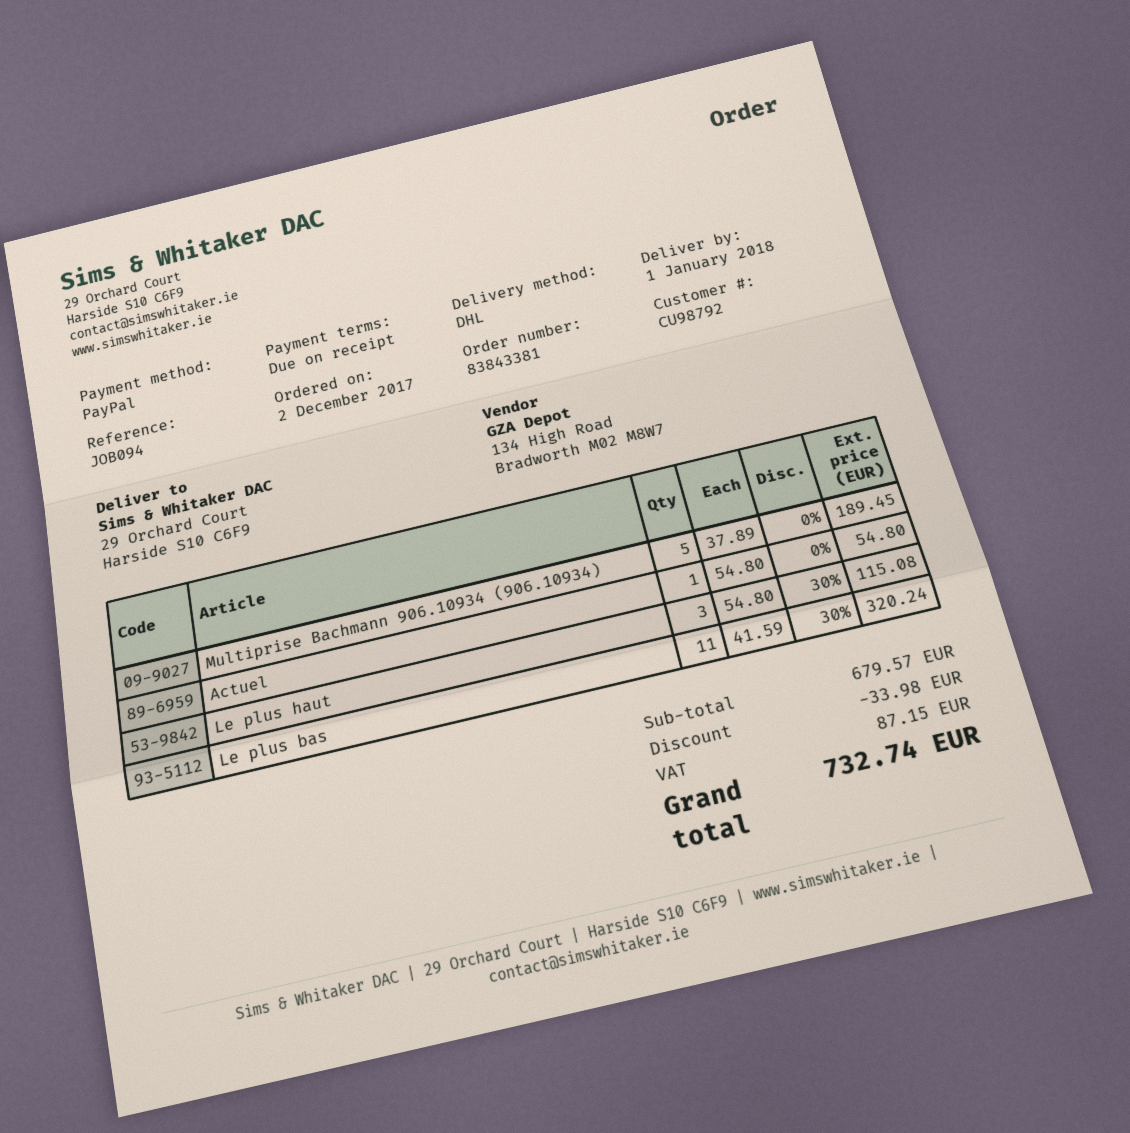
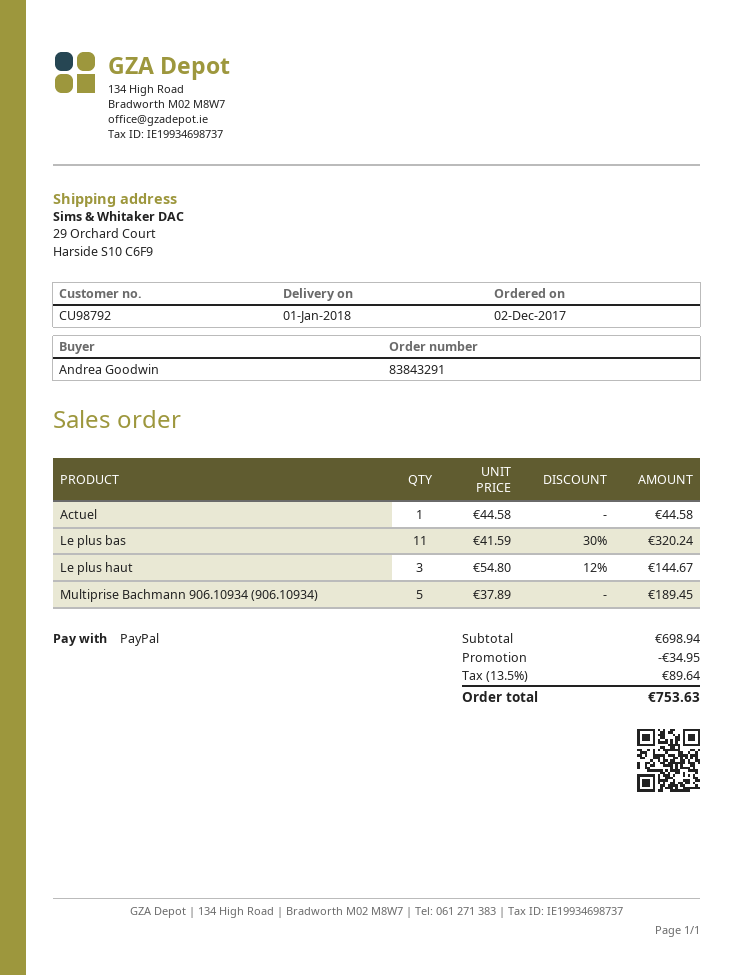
order number: 83843381 -> 83843291
Actuel: 1 x 54.80 = 54.80 -> 1 x 44.58 = 44.58
Le plus haut: 3 x 54.80 - 30% = 115.08 -> 3 x 54.80 - 12% = 144.67
subtotal: 679.57 -> 698.94
discount: 33.98 -> 34.95
tax: 87.15 -> 89.64
total: 732.74 -> 753.63

